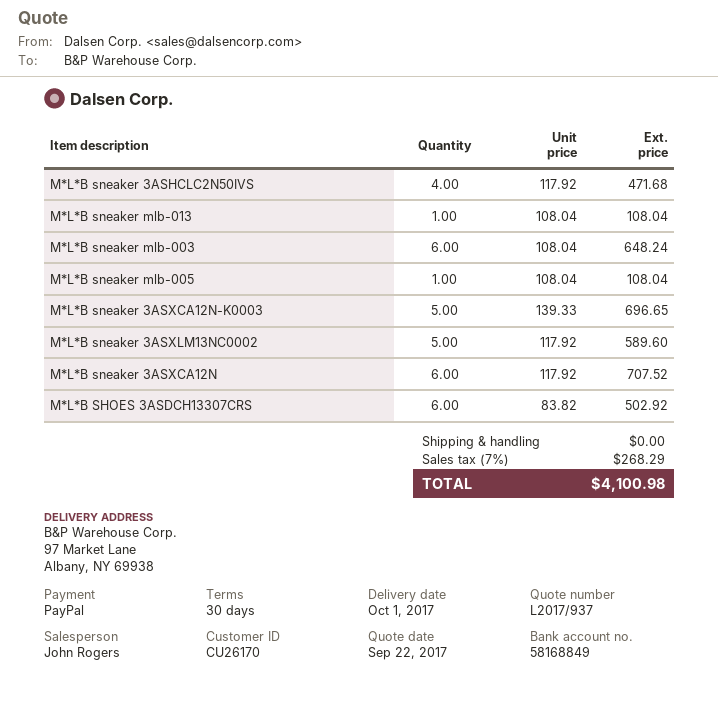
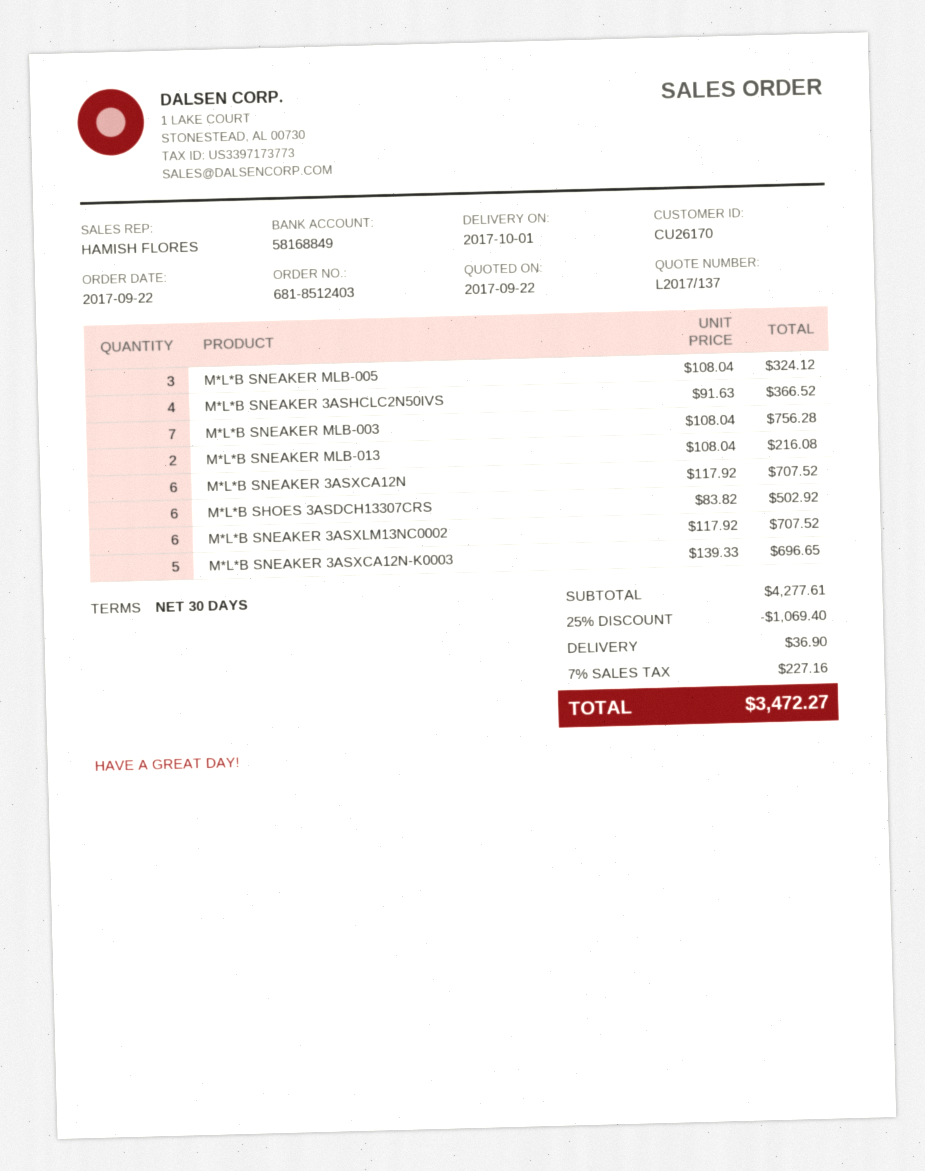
quote number: L2017/937 -> L2017/137
sales rep: John Rogers -> HAMISH FLORES
M*L*B sneaker 3ASHCLC2N50IVS: 4 x 117.92 = 471.68 -> 4 x 91.63 = 366.52
M*L*B sneaker mlb-013: 1 x 108.04 = 108.04 -> 2 x 108.04 = 216.08
M*L*B sneaker mlb-003: 6 x 108.04 = 648.24 -> 7 x 108.04 = 756.28
M*L*B sneaker mlb-005: 1 x 108.04 = 108.04 -> 3 x 108.04 = 324.12
M*L*B sneaker 3ASXLM13NC0002: 5 x 117.92 = 589.60 -> 6 x 117.92 = 707.52
discount: none -> 25% = 1069.40
shipping: 0.00 -> 36.90
tax: 7% = 268.29 -> 7% = 227.16
total: 4100.98 -> 3472.27

